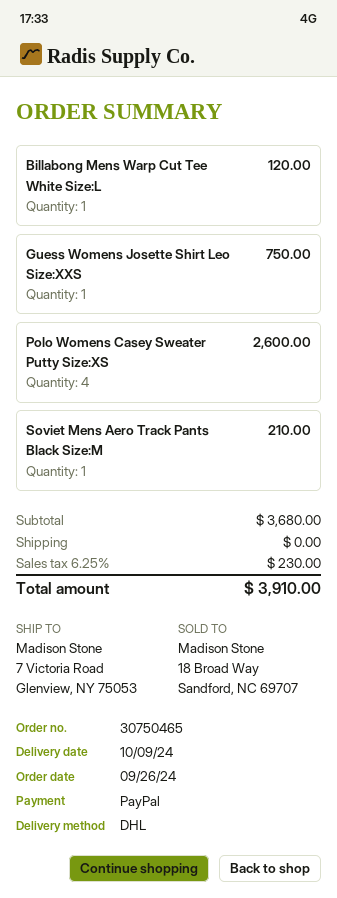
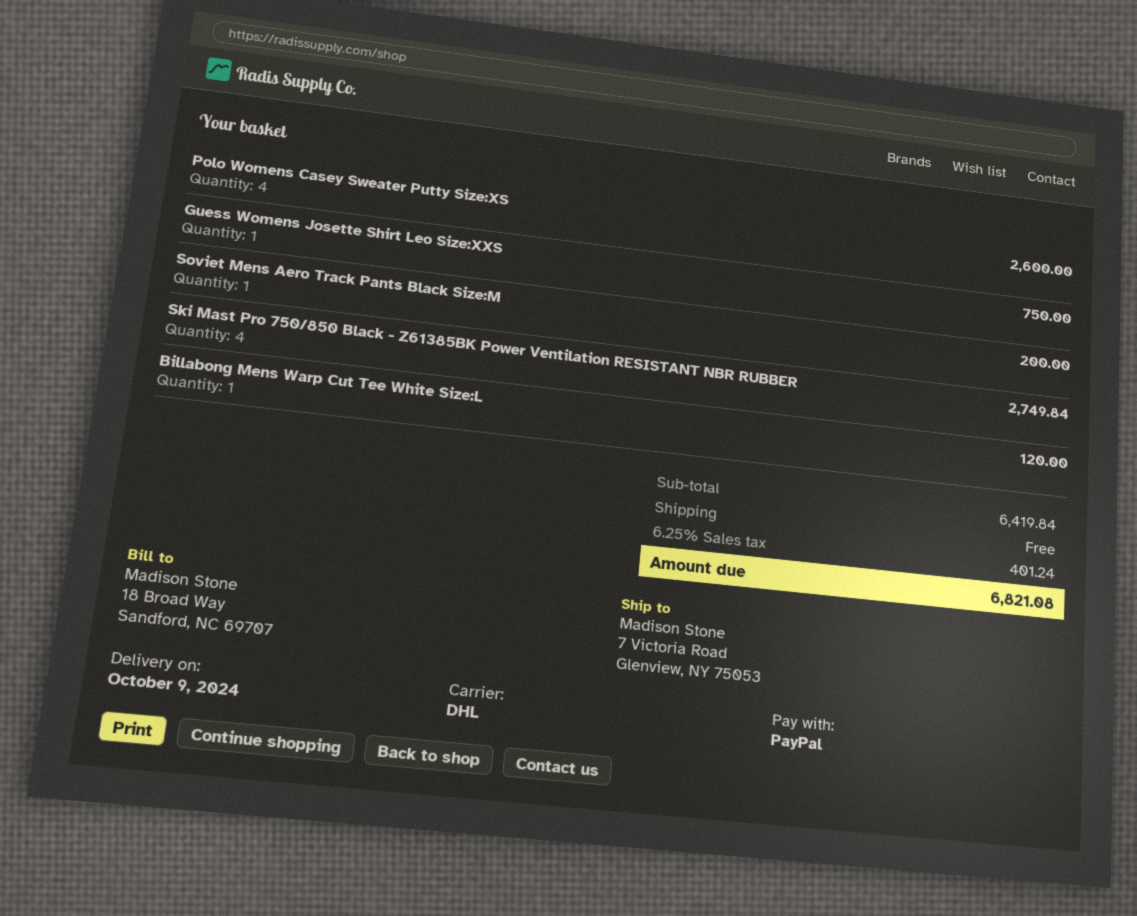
Soviet Mens Aero Track Pants Black Size:M: 1 for 210.00 -> 1 for 200.00
Ski Mast Pro 750/850 Black - Z61385BK Power Ventilation RESISTANT NBR RUBBER: none -> 4 for 2749.84
subtotal: 3680.00 -> 6419.84
tax: 6.25% = 230.00 -> 6.25% = 401.24
total: 3910.00 -> 6821.08

